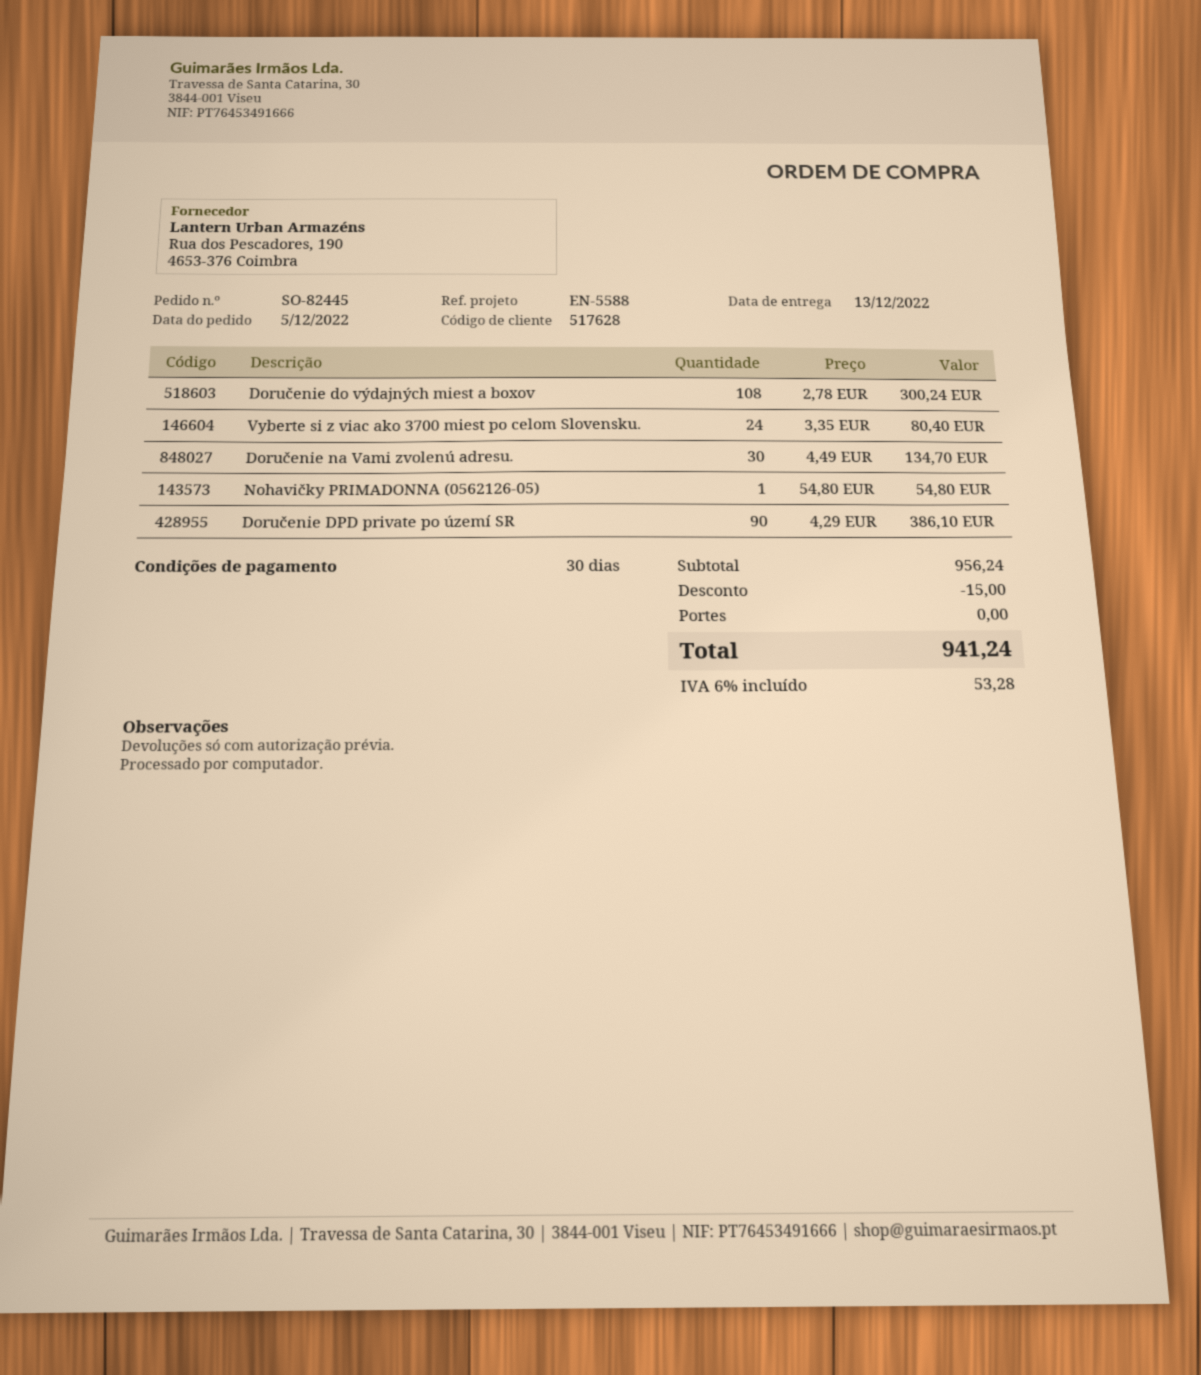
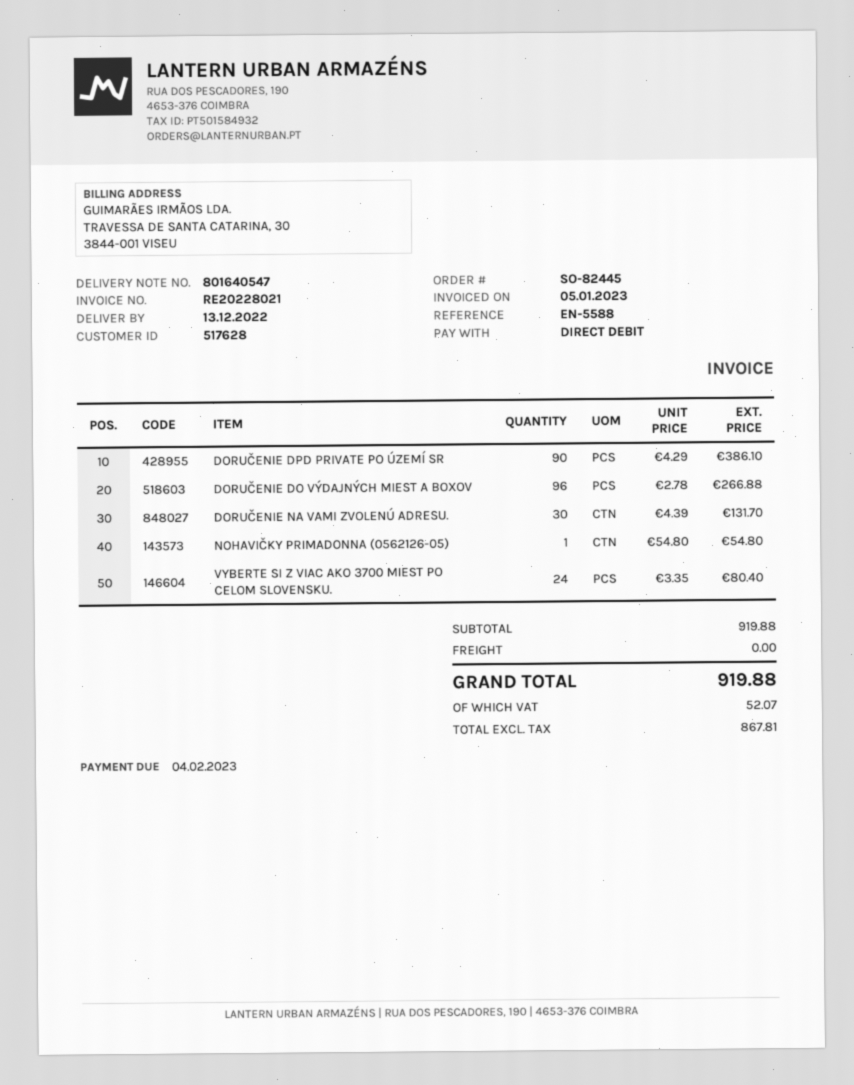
Doručenie do výdajných miest a boxov: 108 x 2.78 = 300.24 -> 96 x 2.78 = 266.88
Doručenie na Vami zvolenú adresu.: 30 x 4.49 = 134.70 -> 30 x 4.39 = 131.70
subtotal: 956.24 -> 919.88
discount: 15.00 -> none
tax: 53.28 -> 52.07
total: 941.24 -> 919.88

